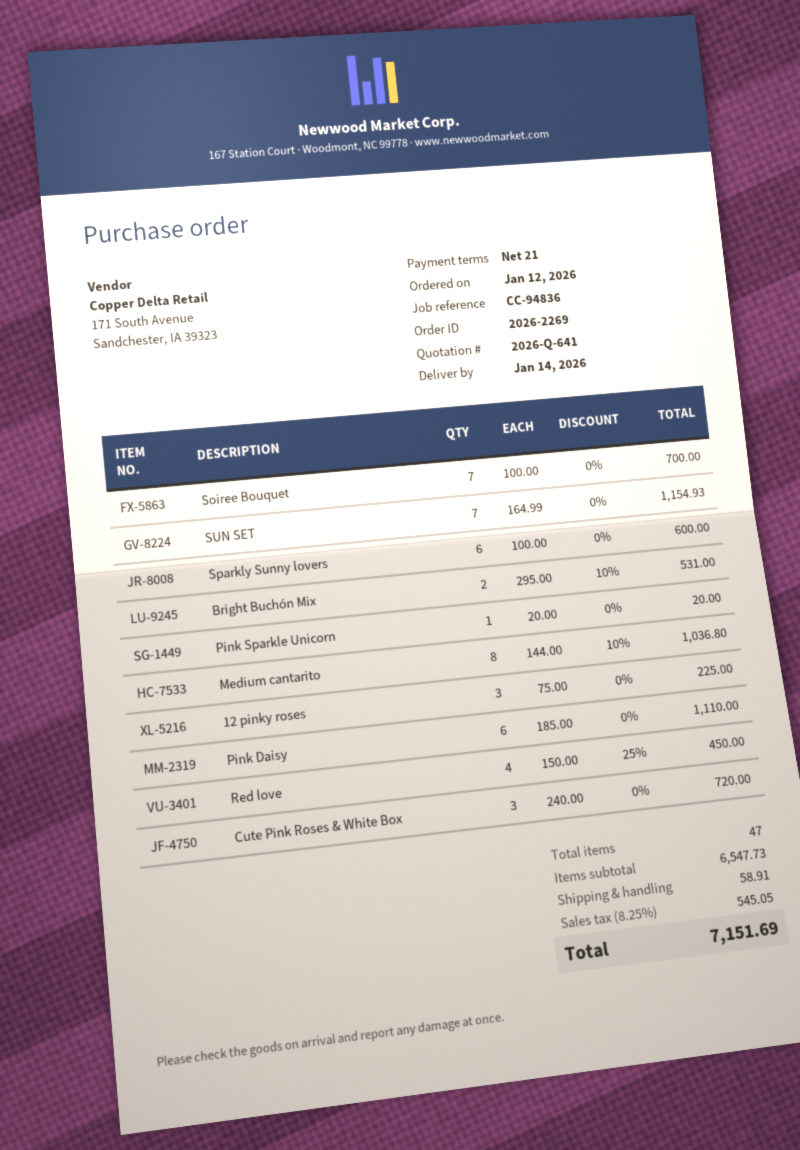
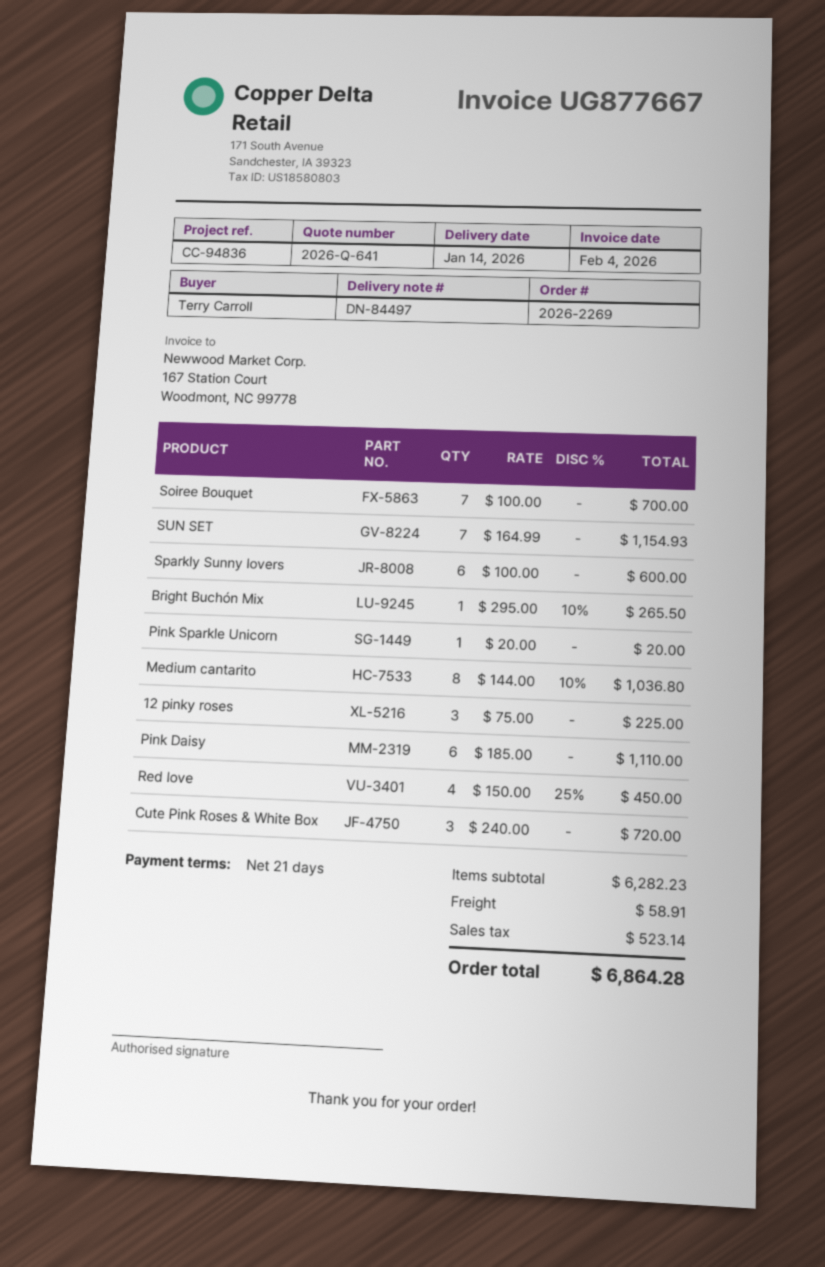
Bright Buchón Mix: 2 x 295.00 - 10% = 531.00 -> 1 x 295.00 - 10% = 265.50
subtotal: 6547.73 -> 6282.23
tax: 545.05 -> 523.14
total: 7151.69 -> 6864.28

